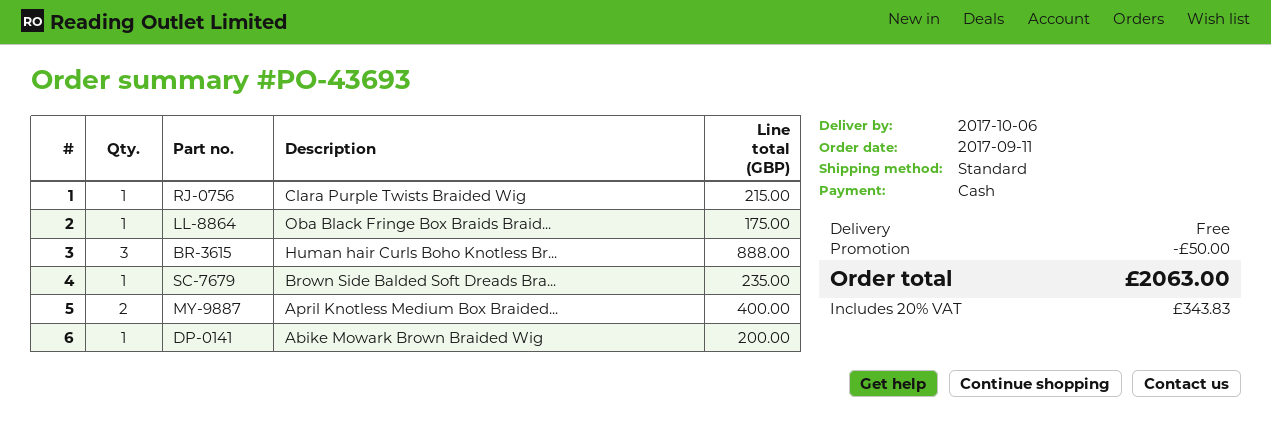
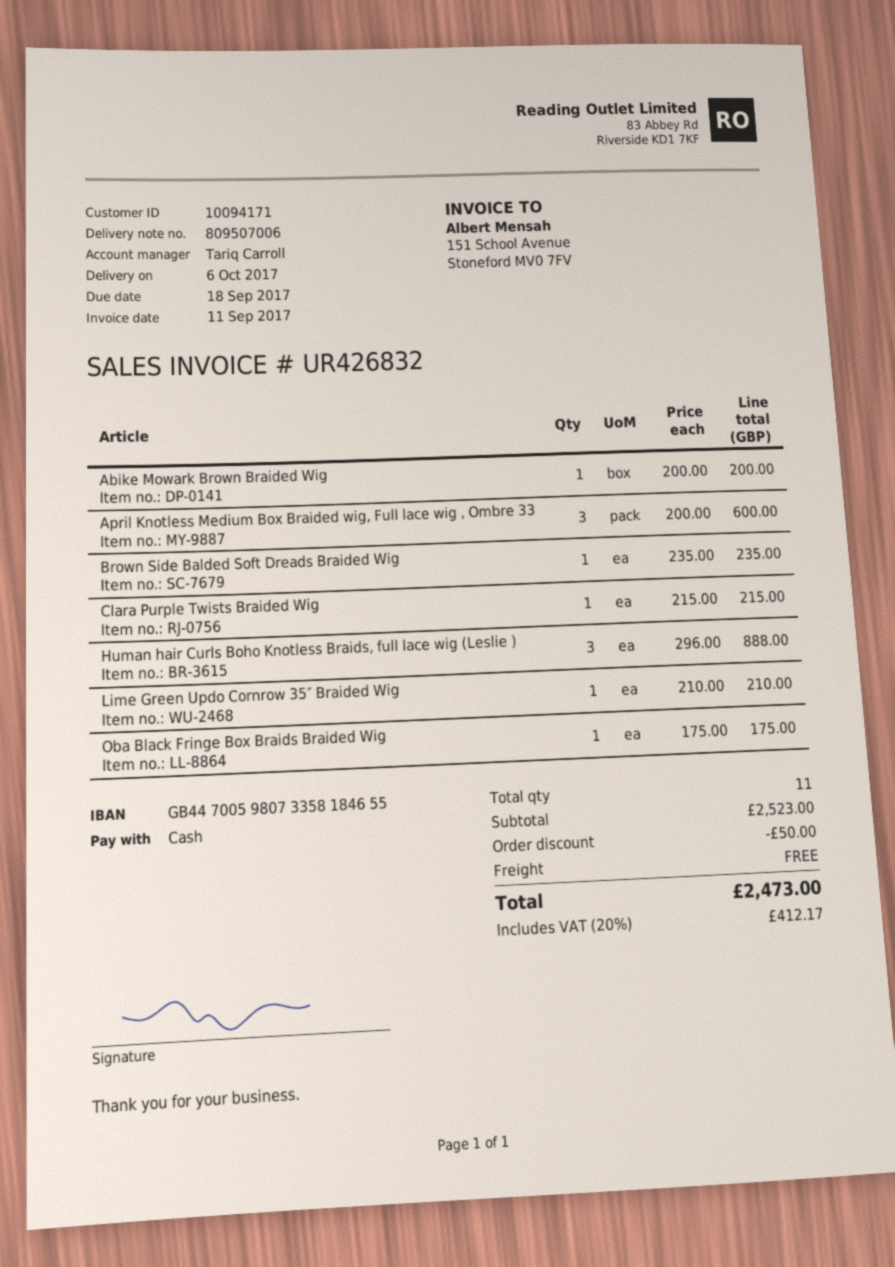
April Knotless Medium Box Braided...: 2 for 400.00 -> 3 for 600.00
Lime Green Updo Cornrow 35″ Braided Wig: none -> 1 for 210.00
tax: 20% = 343.83 -> 20% = 412.17
total: 2063.00 -> 2473.00

